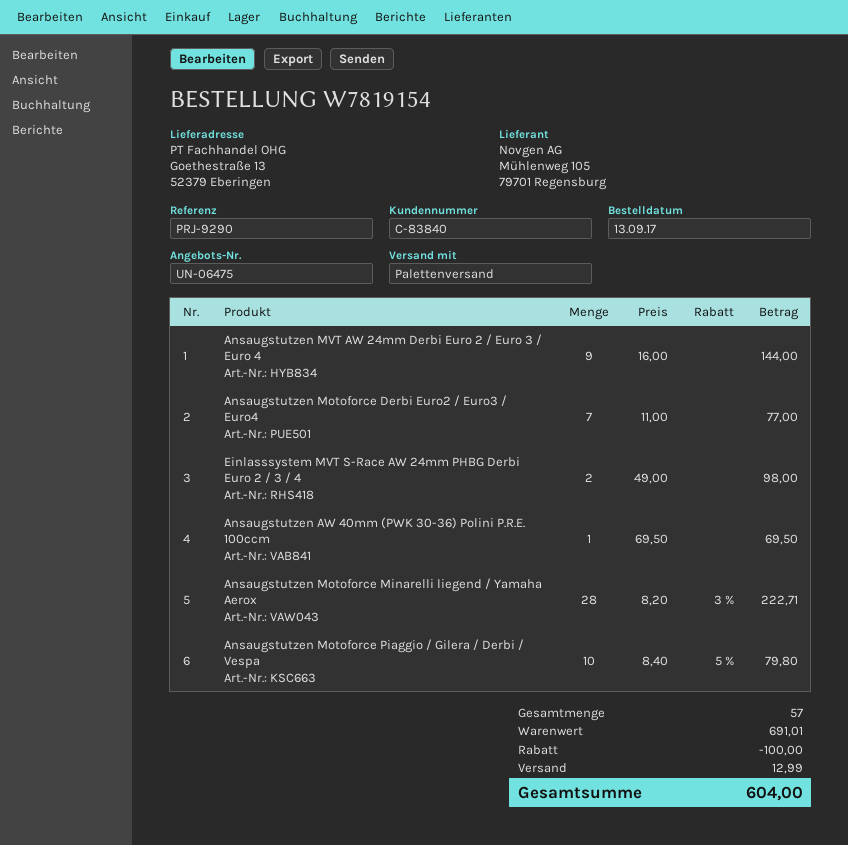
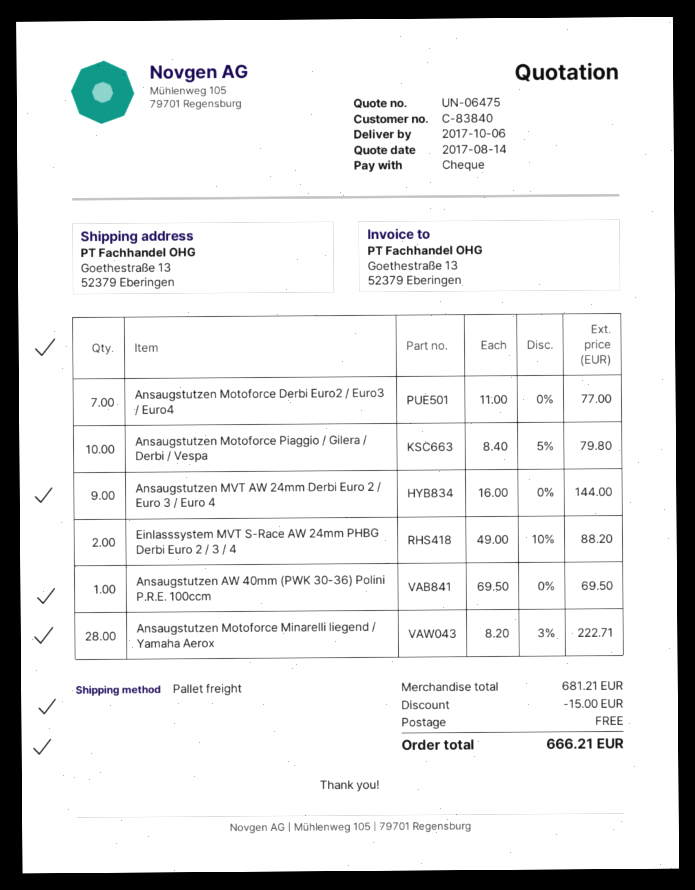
Einlasssystem MVT S-Race AW 24mm PHBG Derbi Euro 2 / 3 / 4: 2 x 49.00 = 98.00 -> 2 x 49.00 - 10% = 88.20
subtotal: 691.01 -> 681.21
discount: 100.00 -> 15.00
shipping: 12.99 -> 0.00
total: 604.00 -> 666.21

